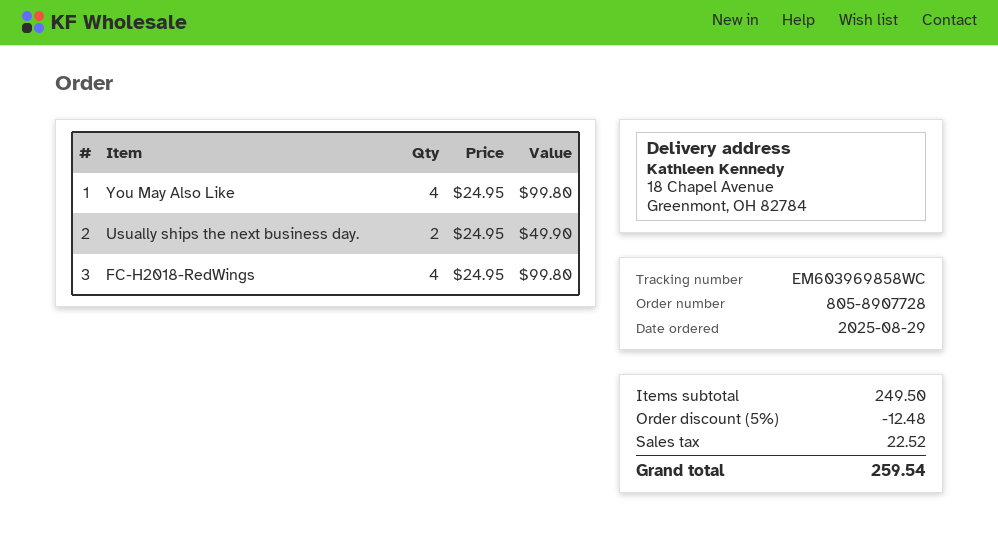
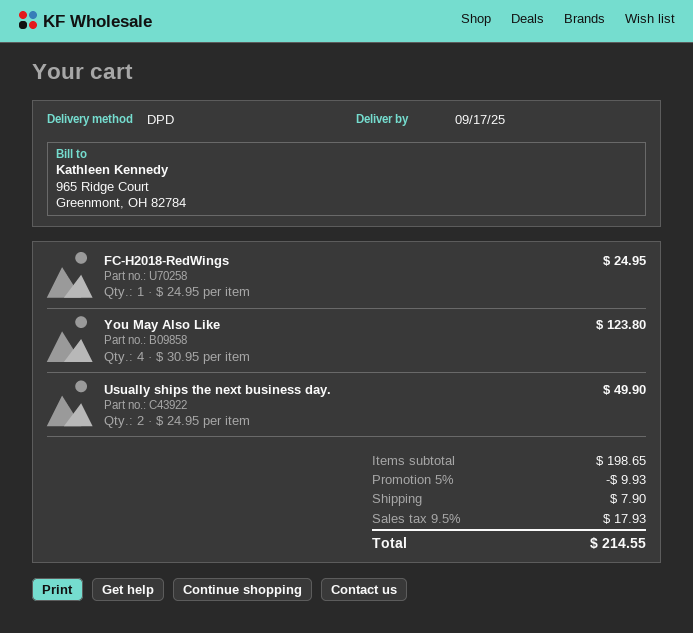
You May Also Like: 4 x 24.95 = 99.80 -> 4 x 30.95 = 123.80
FC-H2018-RedWings: 4 x 24.95 = 99.80 -> 1 x 24.95 = 24.95
subtotal: 249.50 -> 198.65
discount: 5% = 12.48 -> 5% = 9.93
shipping: none -> 7.90
tax: 22.52 -> 17.93
total: 259.54 -> 214.55

